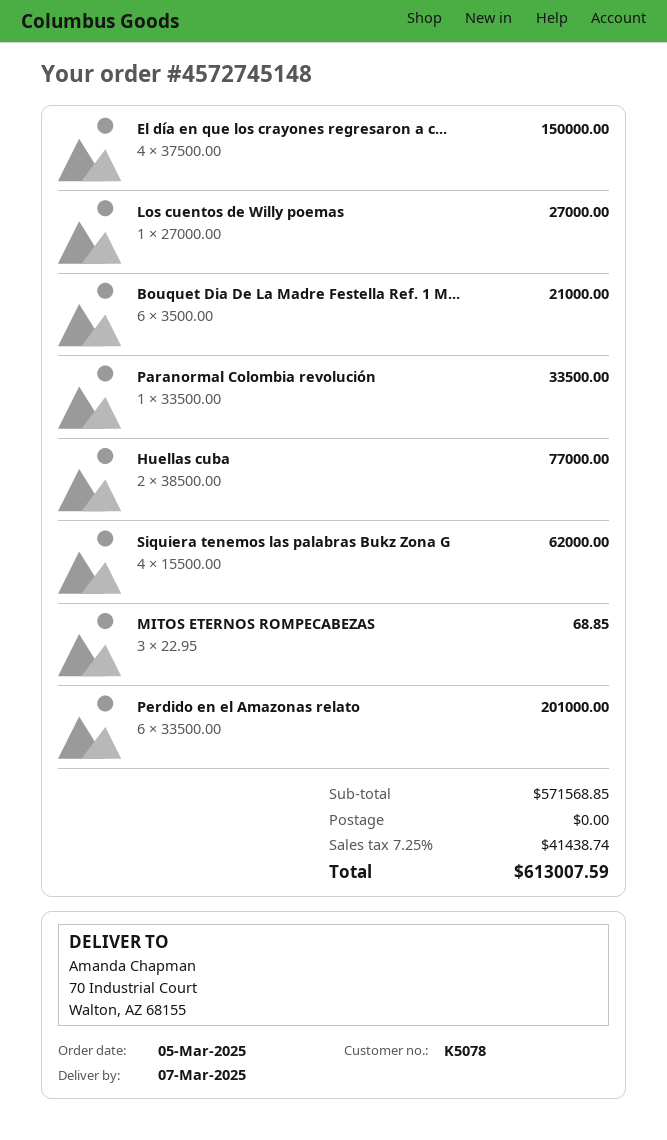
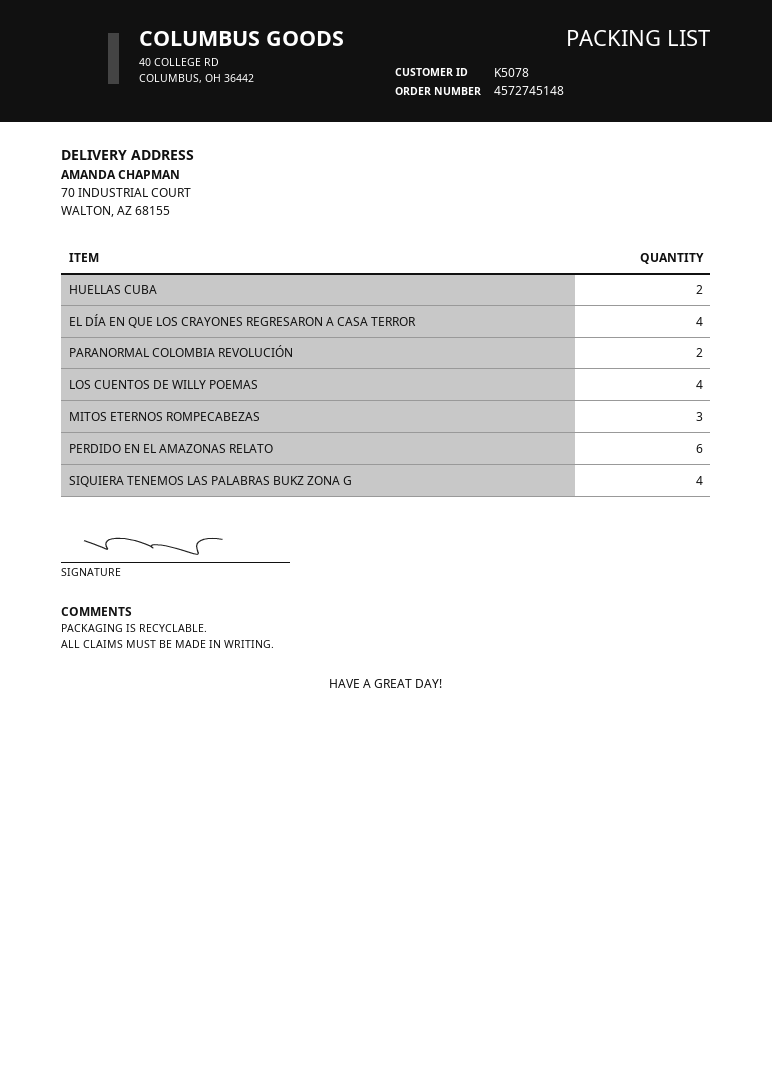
Los cuentos de Willy poemas: 1 -> 4
Bouquet Dia De La Madre Festella Ref. 1 M...: 6 -> none
Paranormal Colombia revolución: 1 -> 2

